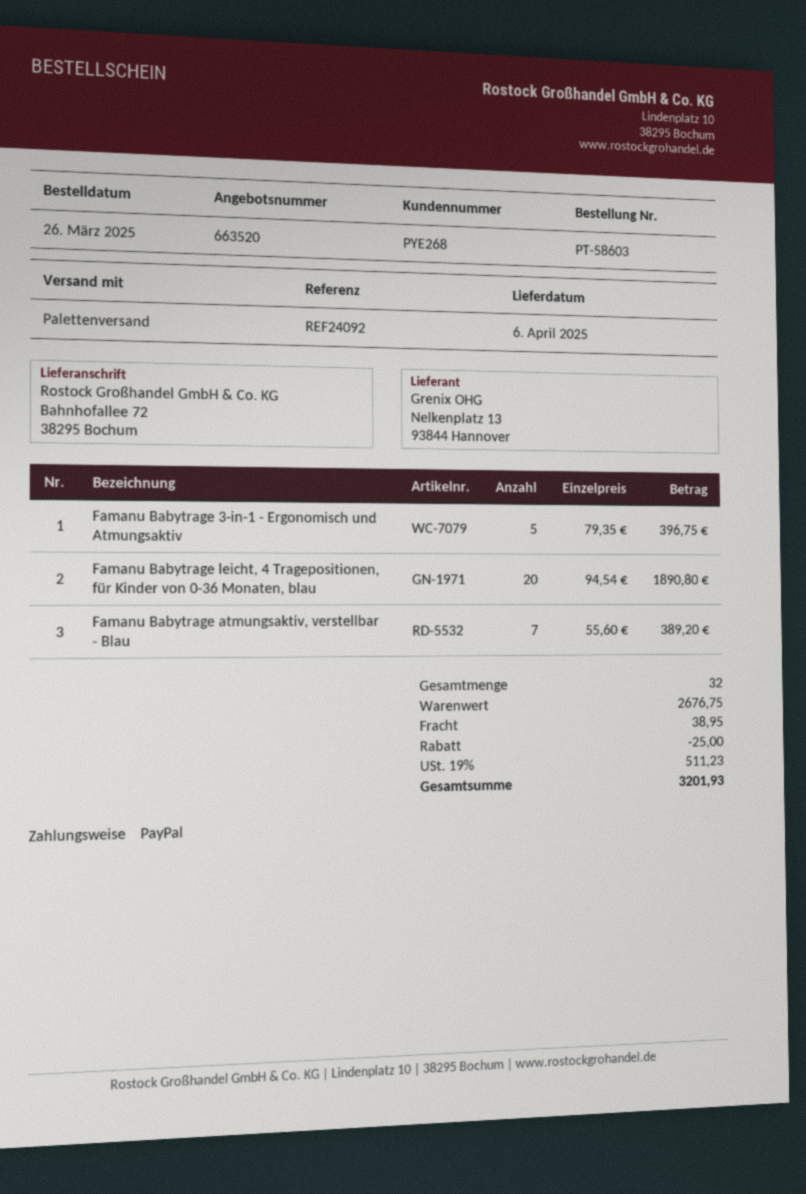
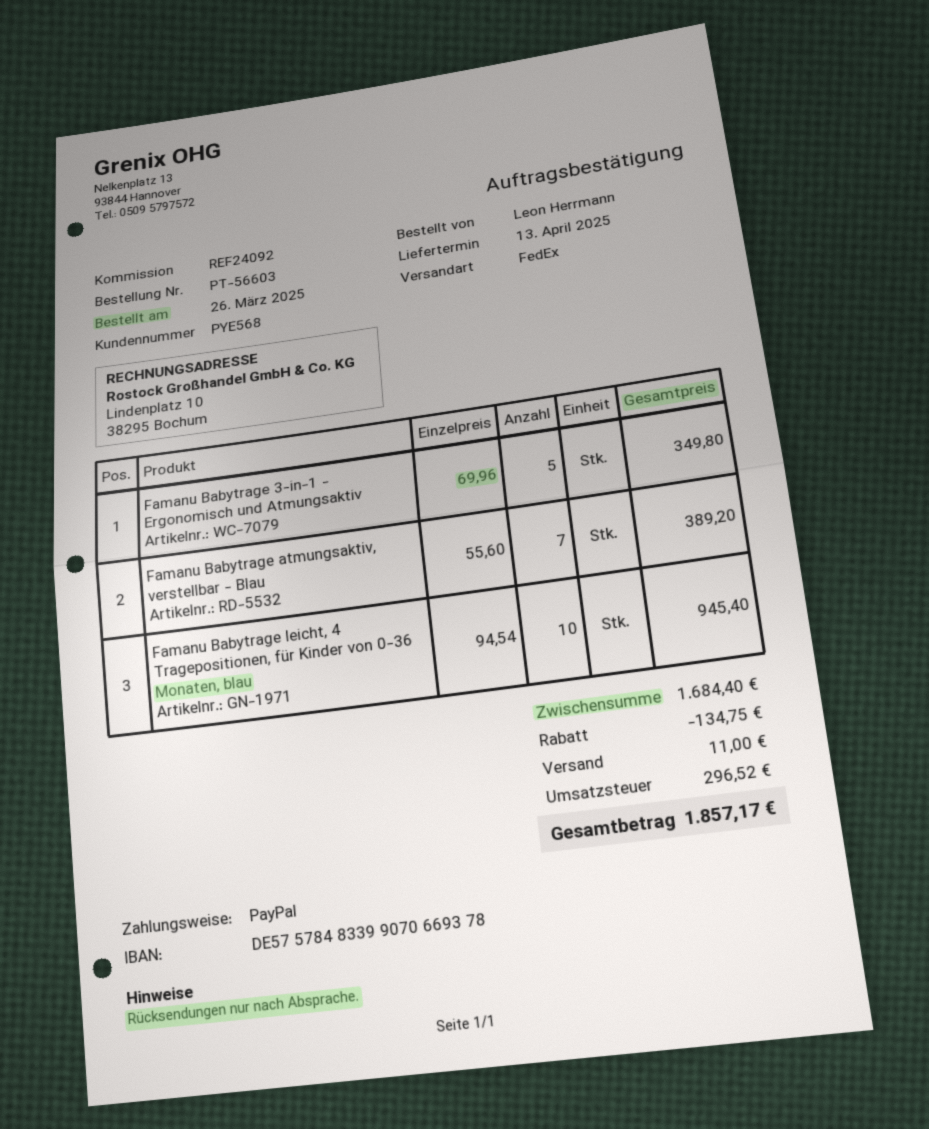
order number: PT-58603 -> PT-56603
delivery date: 2025-04-06 -> 2025-04-13
customer number: PYE268 -> PYE568
shipping method: pallet freight -> FedEx
Famanu Babytrage 3-in-1 - Ergonomisch und Atmungsaktiv: 5 x 79.35 = 396.75 -> 5 x 69.96 = 349.80
Famanu Babytrage leicht, 4 Tragepositionen, für Kinder von 0-36 Monaten, blau: 20 x 94.54 = 1890.80 -> 10 x 94.54 = 945.40
subtotal: 2676.75 -> 1684.40
discount: 25.00 -> 134.75
shipping: 38.95 -> 11.00
tax: 511.23 -> 296.52
total: 3201.93 -> 1857.17

